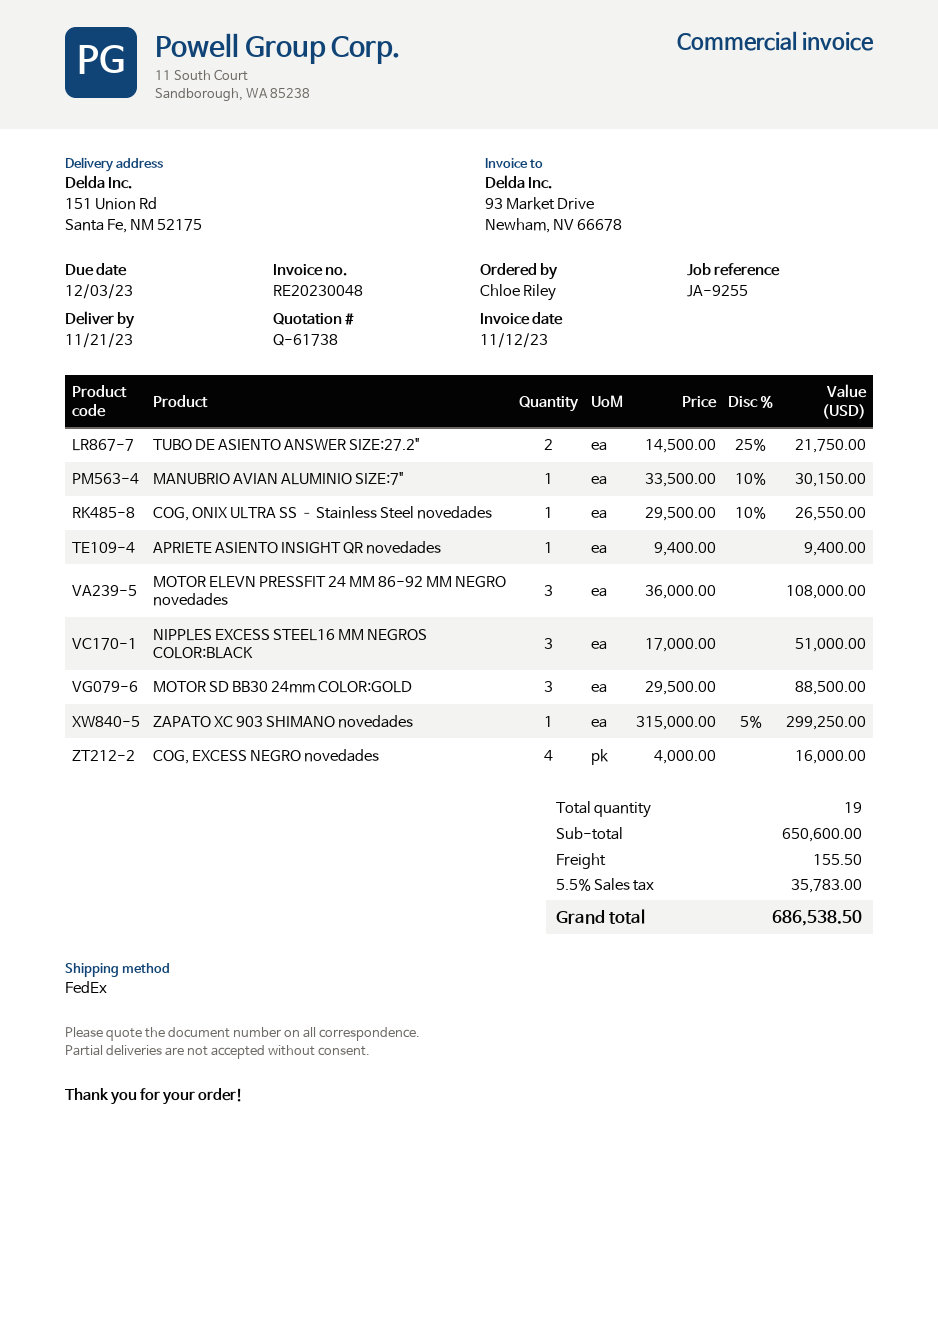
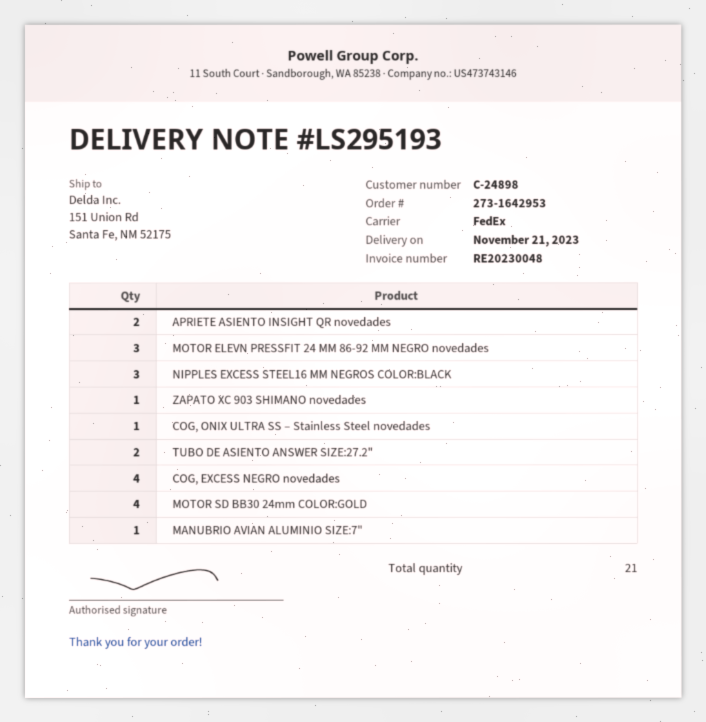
APRIETE ASIENTO INSIGHT QR novedades: 1 -> 2
MOTOR SD BB30 24mm COLOR:GOLD: 3 -> 4
total quantity: 19 -> 21

